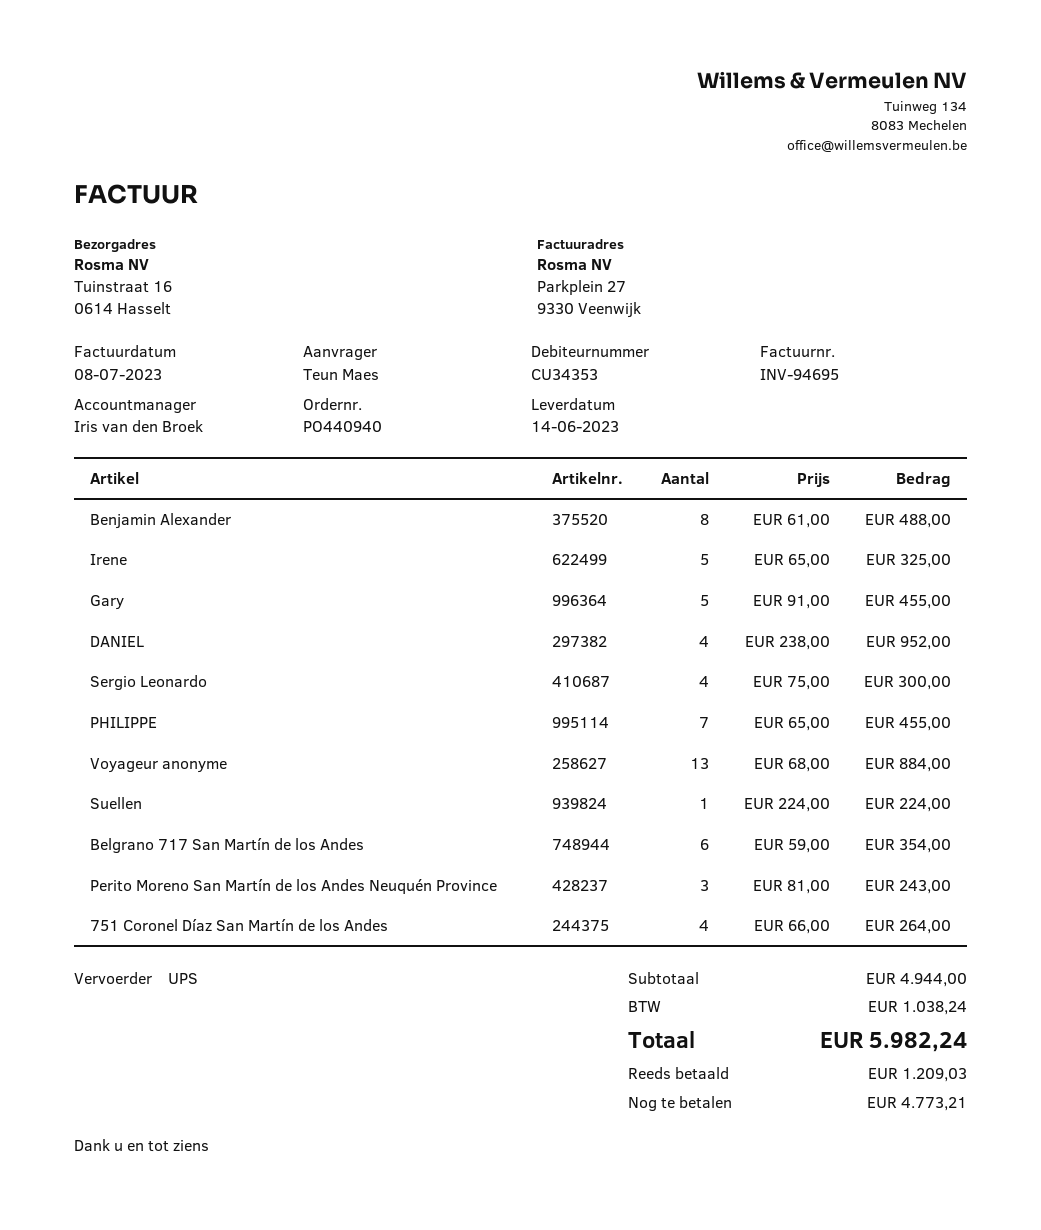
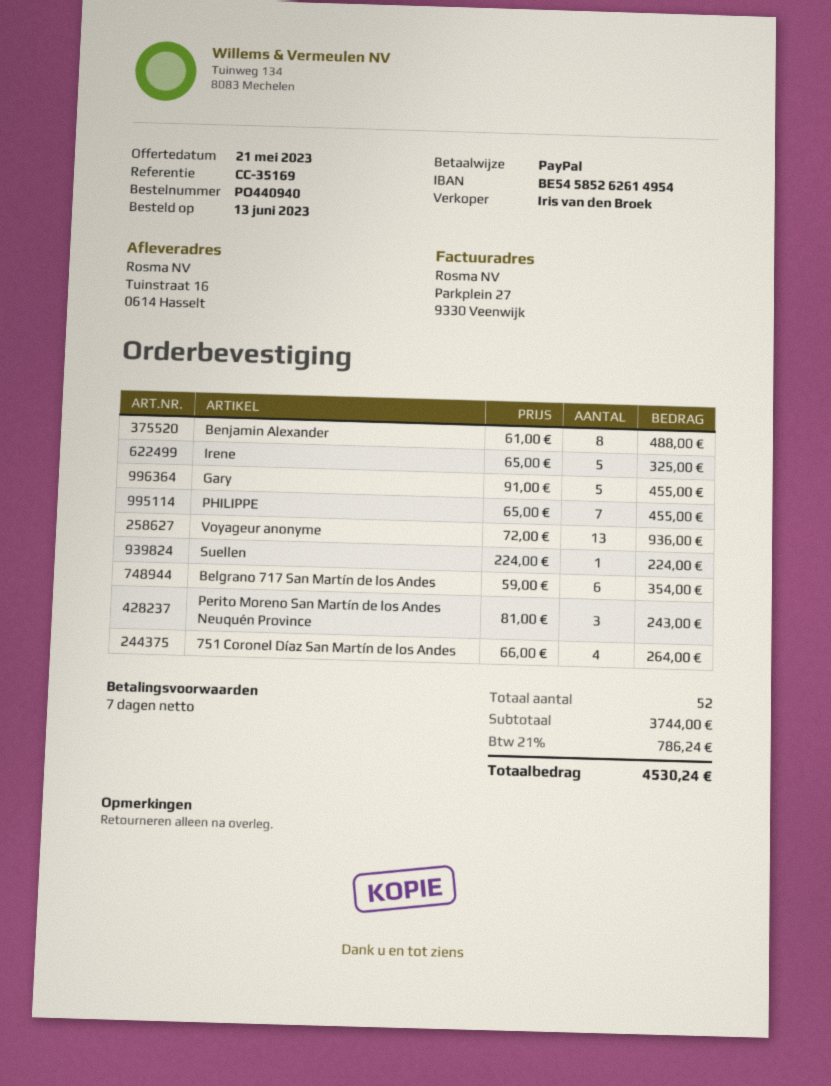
DANIEL: 4 x 238.00 = 952.00 -> none
Sergio Leonardo: 4 x 75.00 = 300.00 -> none
Voyageur anonyme: 13 x 68.00 = 884.00 -> 13 x 72.00 = 936.00
subtotal: 4944.00 -> 3744.00
tax: 1038.24 -> 786.24
total: 5982.24 -> 4530.24

